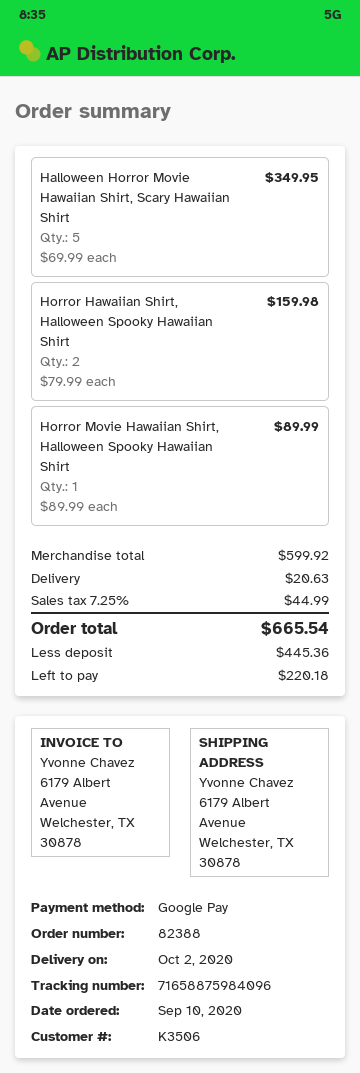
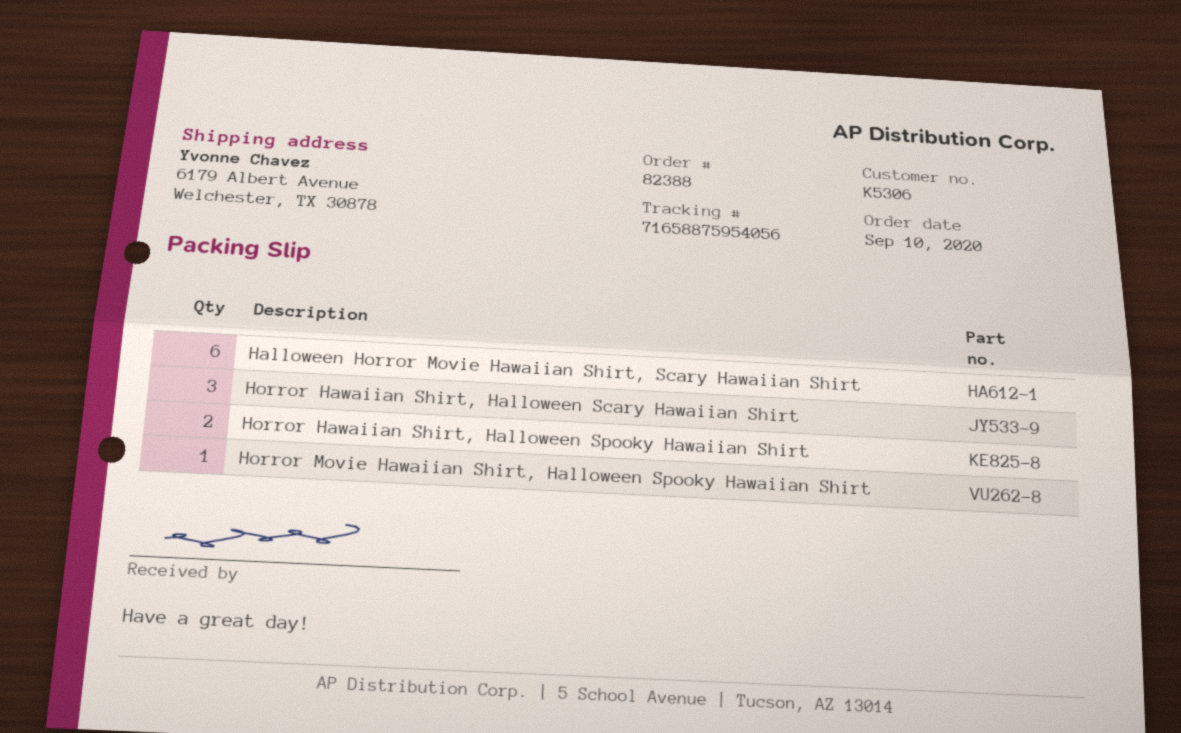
customer number: K3506 -> K5306
tracking number: 71658875984096 -> 71658875954056
Halloween Horror Movie Hawaiian Shirt, Scary Hawaiian Shirt: 5 -> 6
Horror Hawaiian Shirt, Halloween Scary Hawaiian Shirt: none -> 3

